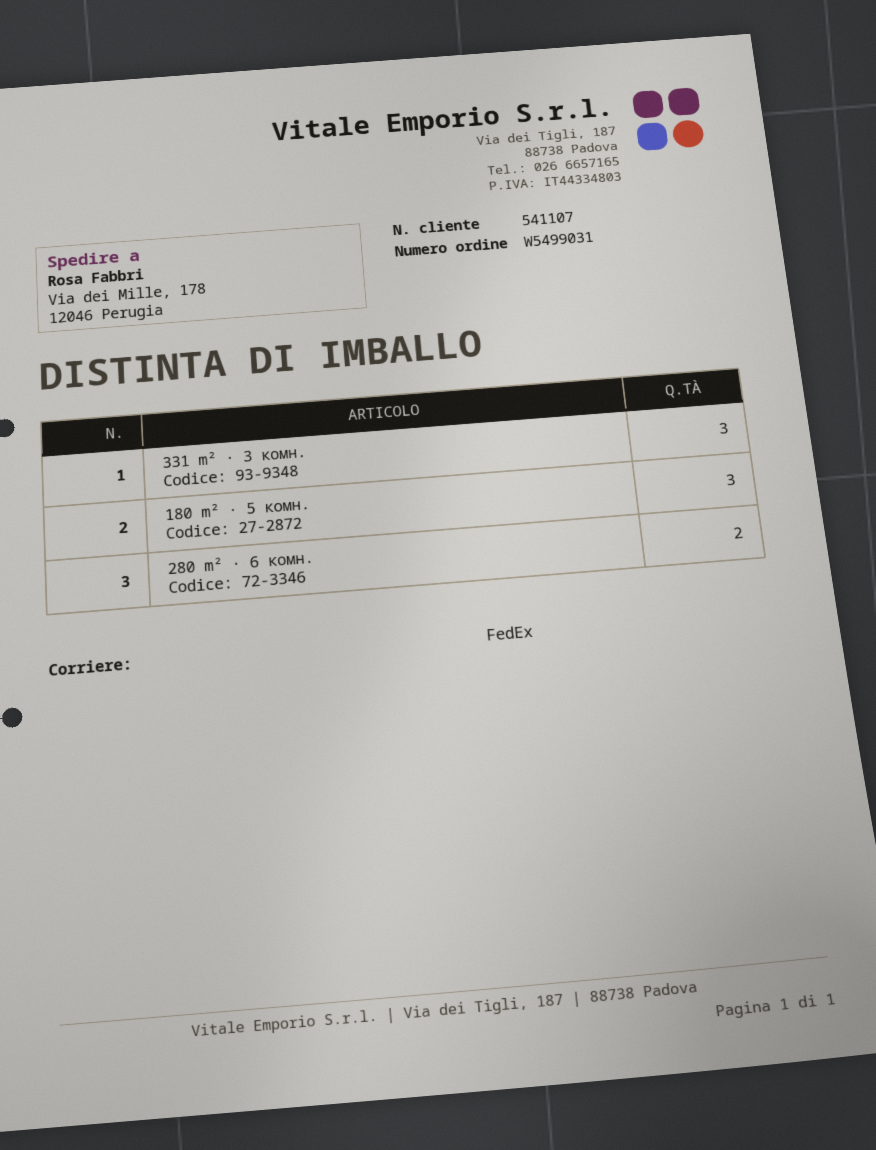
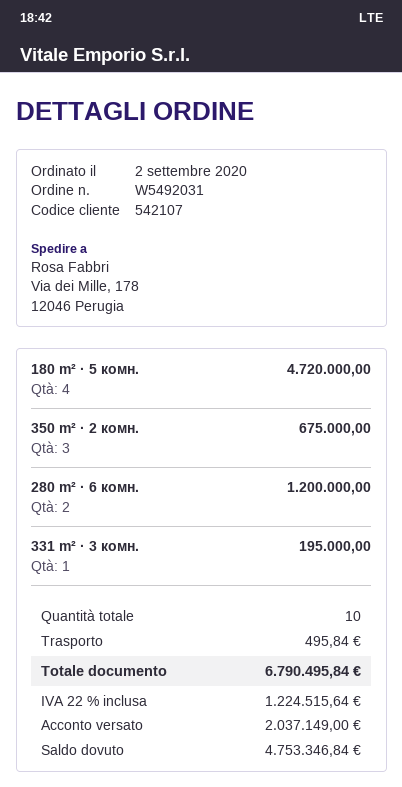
order number: W5499031 -> W5492031
customer number: 541107 -> 542107
331 m² · 3 комн.: 3 -> 1
180 m² · 5 комн.: 3 -> 4
350 m² · 2 комн.: none -> 3

